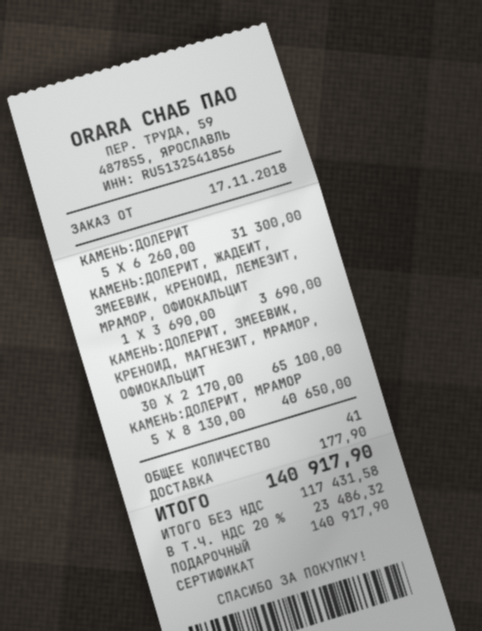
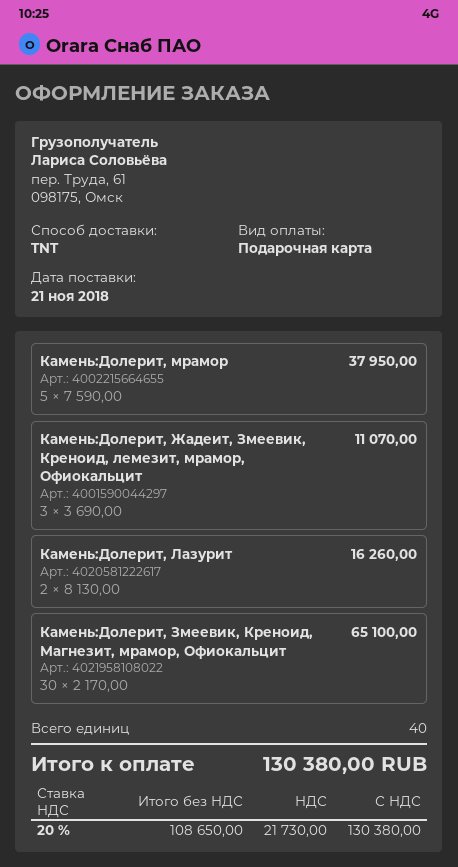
КАМЕНЬ:ДОЛЕРИТ: 5 x 6260.00 = 31300.00 -> none
КАМЕНЬ:ДОЛЕРИТ, ЖАДЕИТ, ЗМЕЕВИК, КРЕНОИД, ЛЕМЕЗИТ, МРАМОР, ОФИОКАЛЬЦИТ: 1 x 3690.00 = 3690.00 -> 3 x 3690.00 = 11070.00
КАМЕНЬ:ДОЛЕРИТ, МРАМОР: 5 x 8130.00 = 40650.00 -> 5 x 7590.00 = 37950.00
Камень:Долерит, Лазурит: none -> 2 x 8130.00 = 16260.00
total quantity: 41 -> 40
shipping: 177.90 -> none
net: 117431.58 -> 108650.00
tax: 20% = 23486.32 -> 20% = 21730.00
total: 140917.90 -> 130380.00

